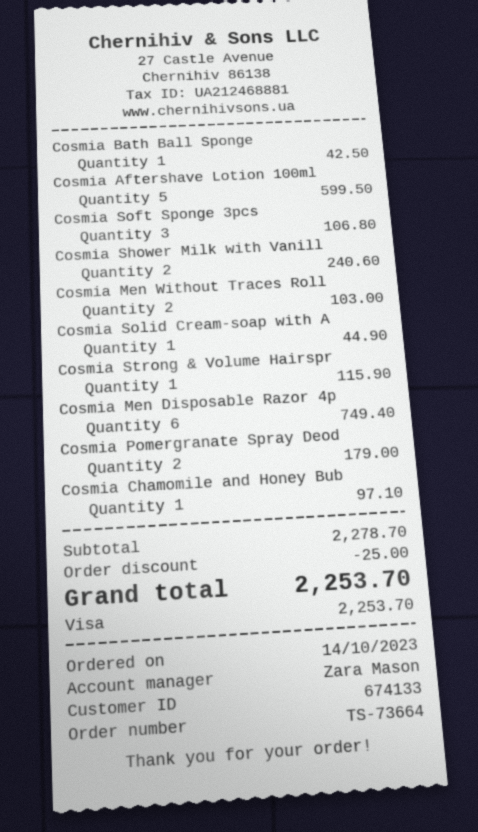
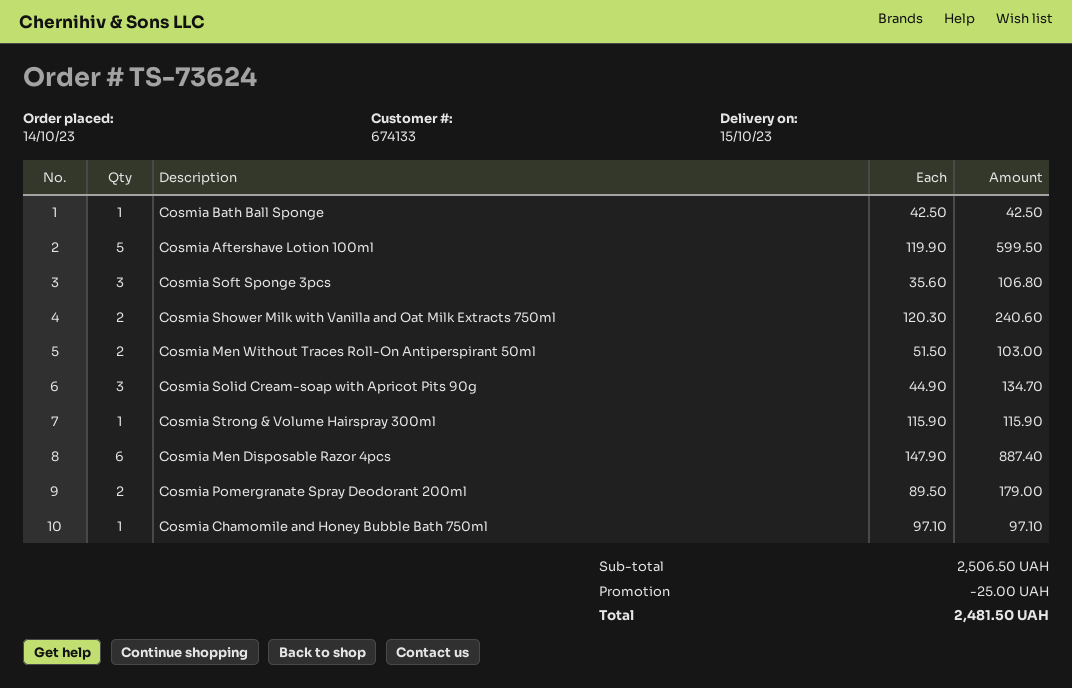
order number: TS-73664 -> TS-73624
Cosmia Solid Cream-soap with A: 1 for 44.90 -> 3 for 134.70
Cosmia Men Disposable Razor 4p: 6 for 749.40 -> 6 for 887.40
subtotal: 2278.70 -> 2506.50
total: 2253.70 -> 2481.50

